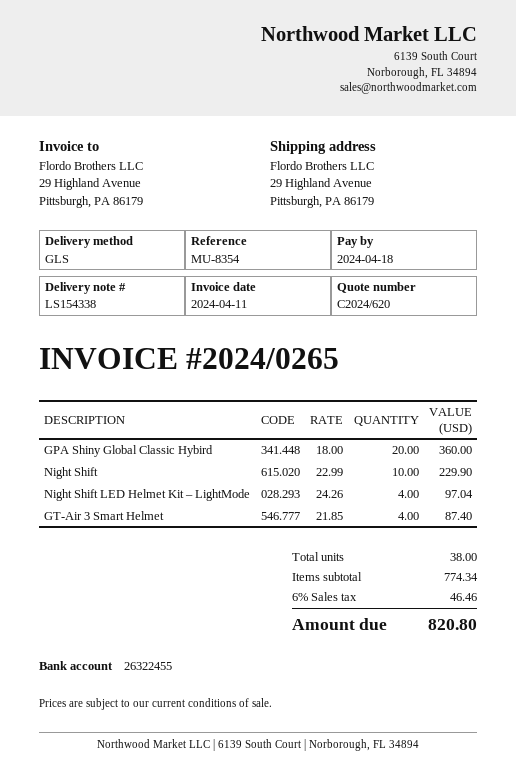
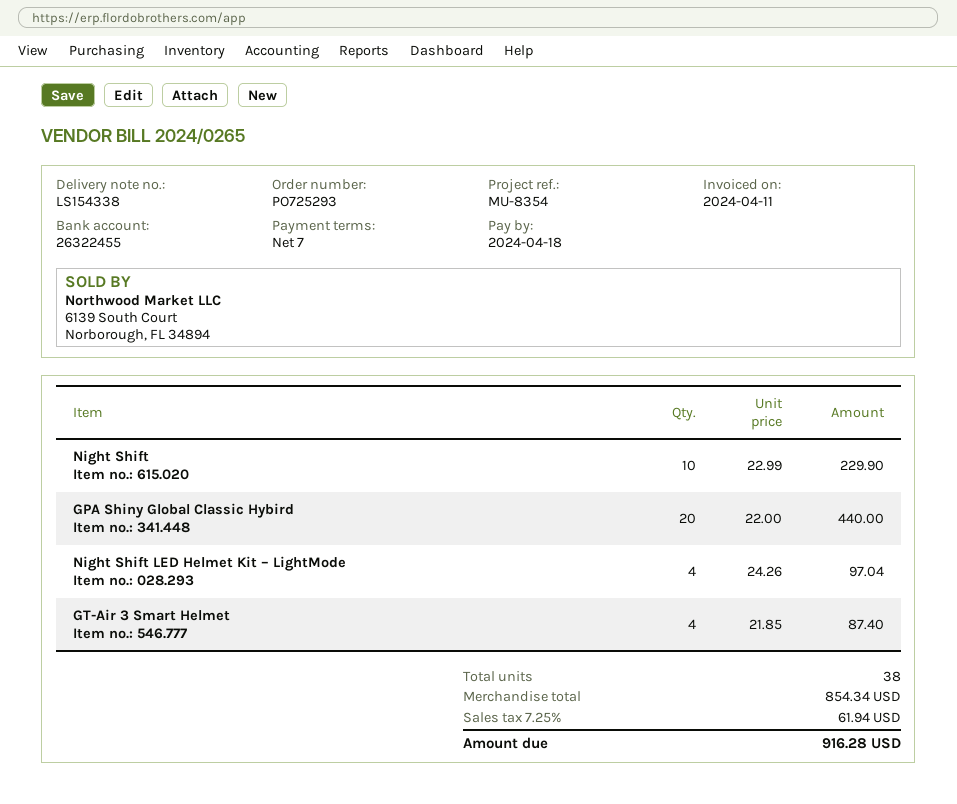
GPA Shiny Global Classic Hybird: 20 x 18.00 = 360.00 -> 20 x 22.00 = 440.00
subtotal: 774.34 -> 854.34
tax: 6% = 46.46 -> 7.25% = 61.94
total: 820.80 -> 916.28

